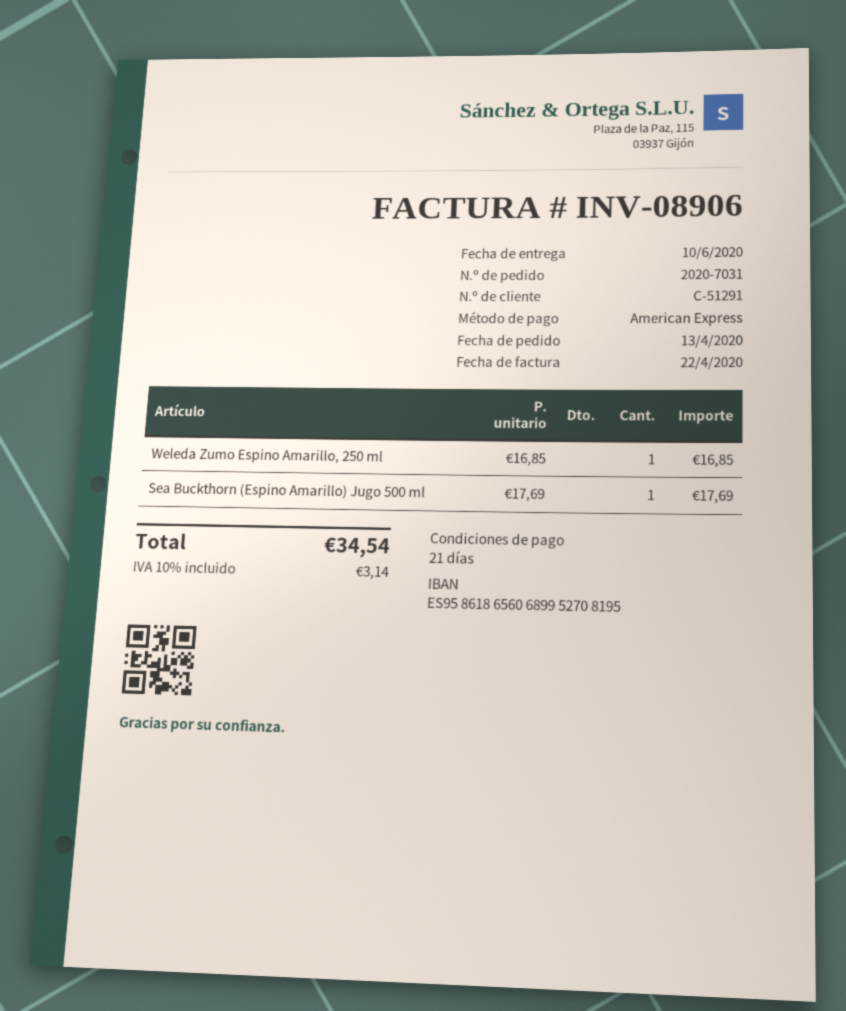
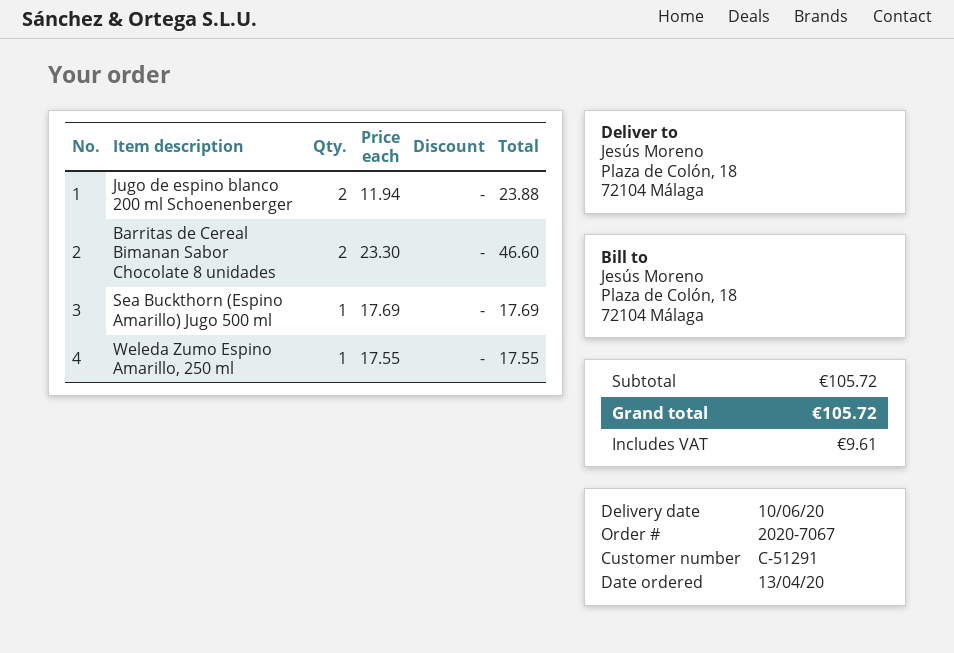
order number: 2020-7031 -> 2020-7067
Weleda Zumo Espino Amarillo, 250 ml: 1 x 16.85 = 16.85 -> 1 x 17.55 = 17.55
Jugo de espino blanco 200 ml Schoenenberger: none -> 2 x 11.94 = 23.88
Barritas de Cereal Bimanan Sabor Chocolate 8 unidades: none -> 2 x 23.30 = 46.60
tax: 3.14 -> 9.61
total: 34.54 -> 105.72

